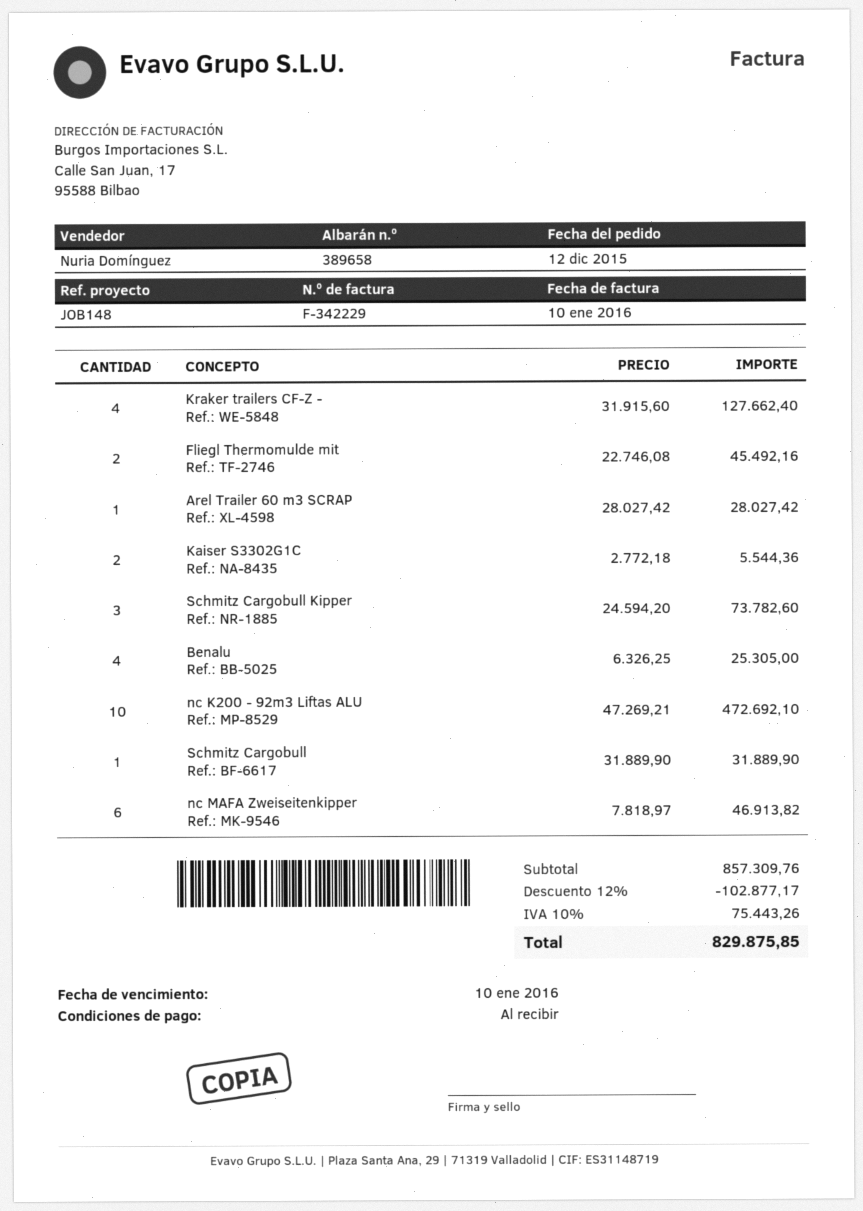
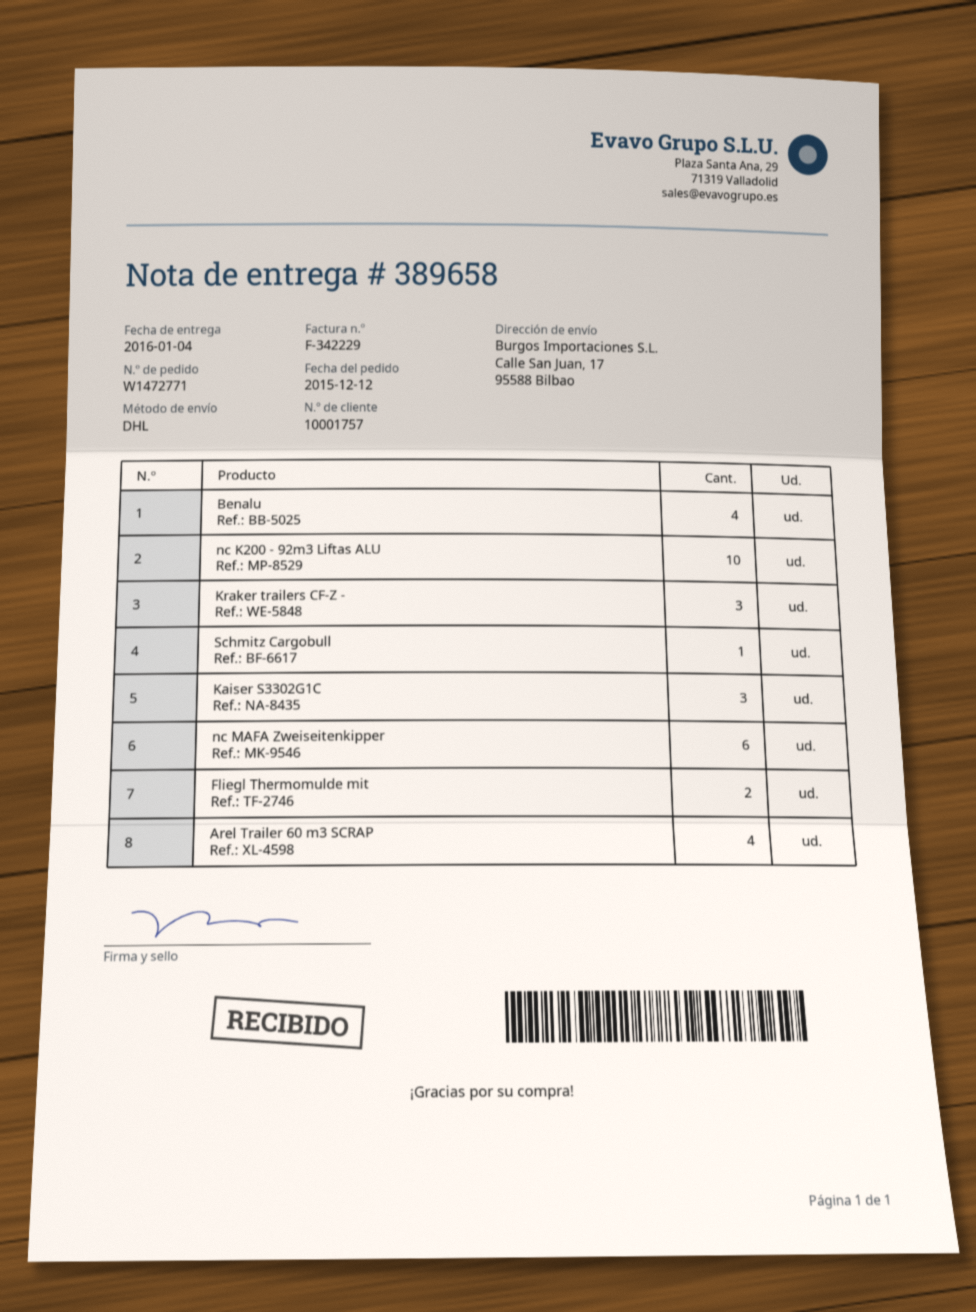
Kraker trailers CF-Z -: 4 -> 3
Arel Trailer 60 m3 SCRAP: 1 -> 4
Kaiser S3302G1C: 2 -> 3
Schmitz Cargobull Kipper: 3 -> none

